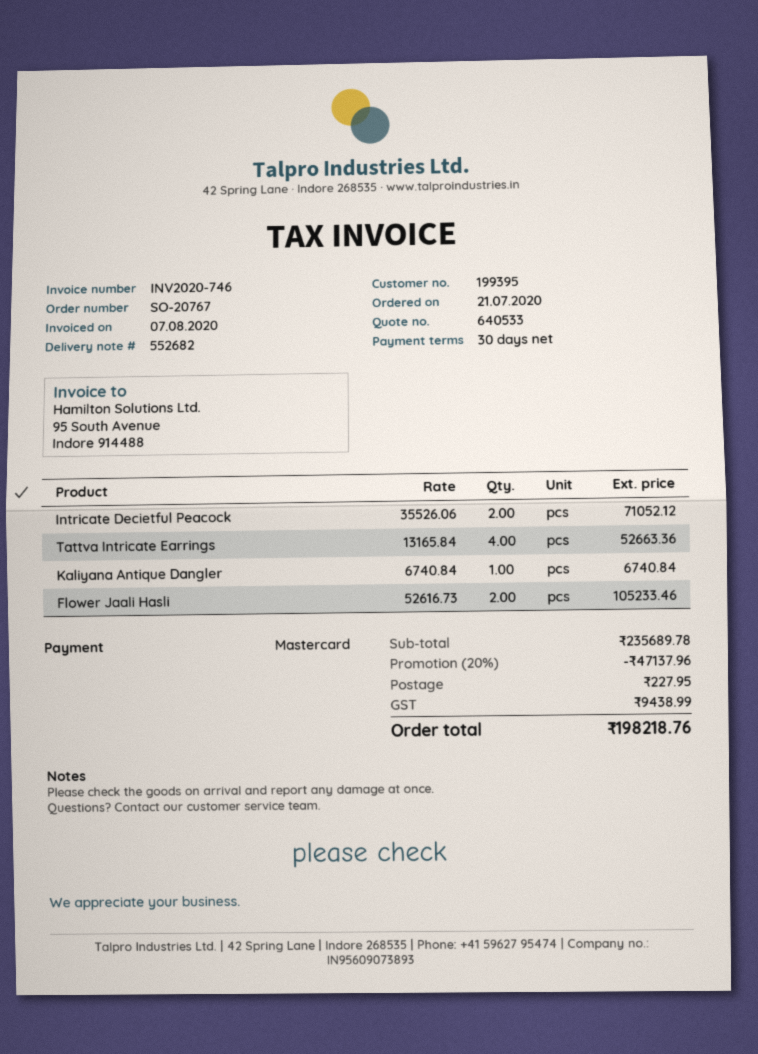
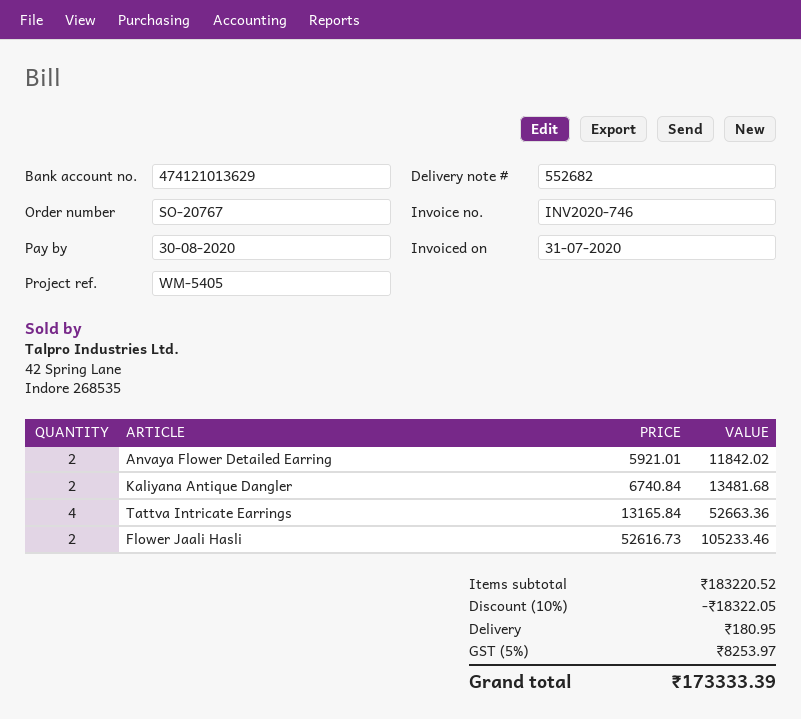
invoice date: 2020-08-07 -> 2020-07-31
Intricate Decietful Peacock: 2 x 35526.06 = 71052.12 -> none
Kaliyana Antique Dangler: 1 x 6740.84 = 6740.84 -> 2 x 6740.84 = 13481.68
Anvaya Flower Detailed Earring: none -> 2 x 5921.01 = 11842.02
subtotal: 235689.78 -> 183220.52
discount: 20% = 47137.96 -> 10% = 18322.05
shipping: 227.95 -> 180.95
tax: 9438.99 -> 8253.97
total: 198218.76 -> 173333.39

